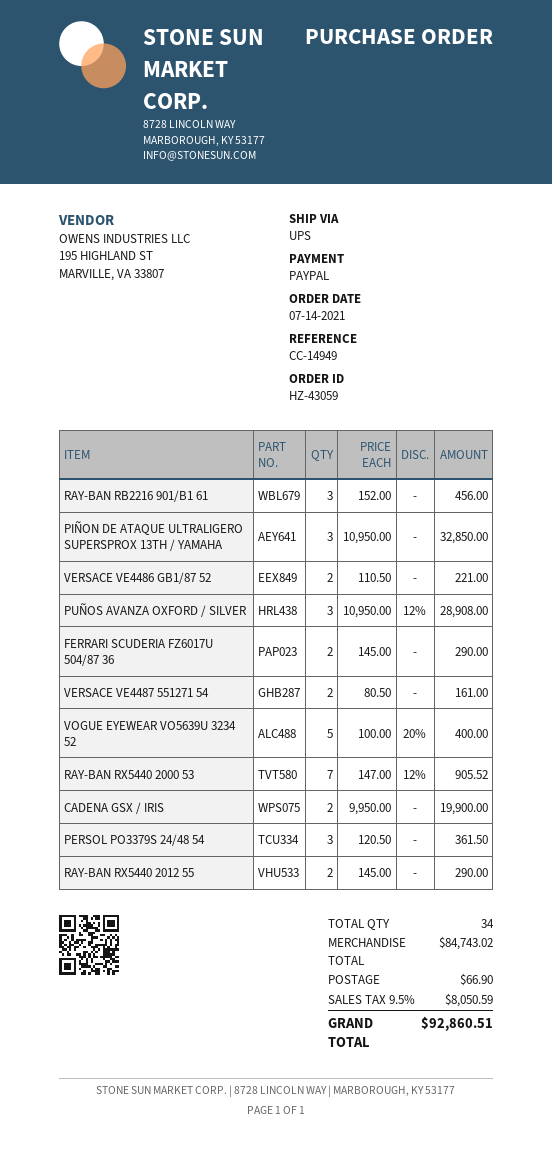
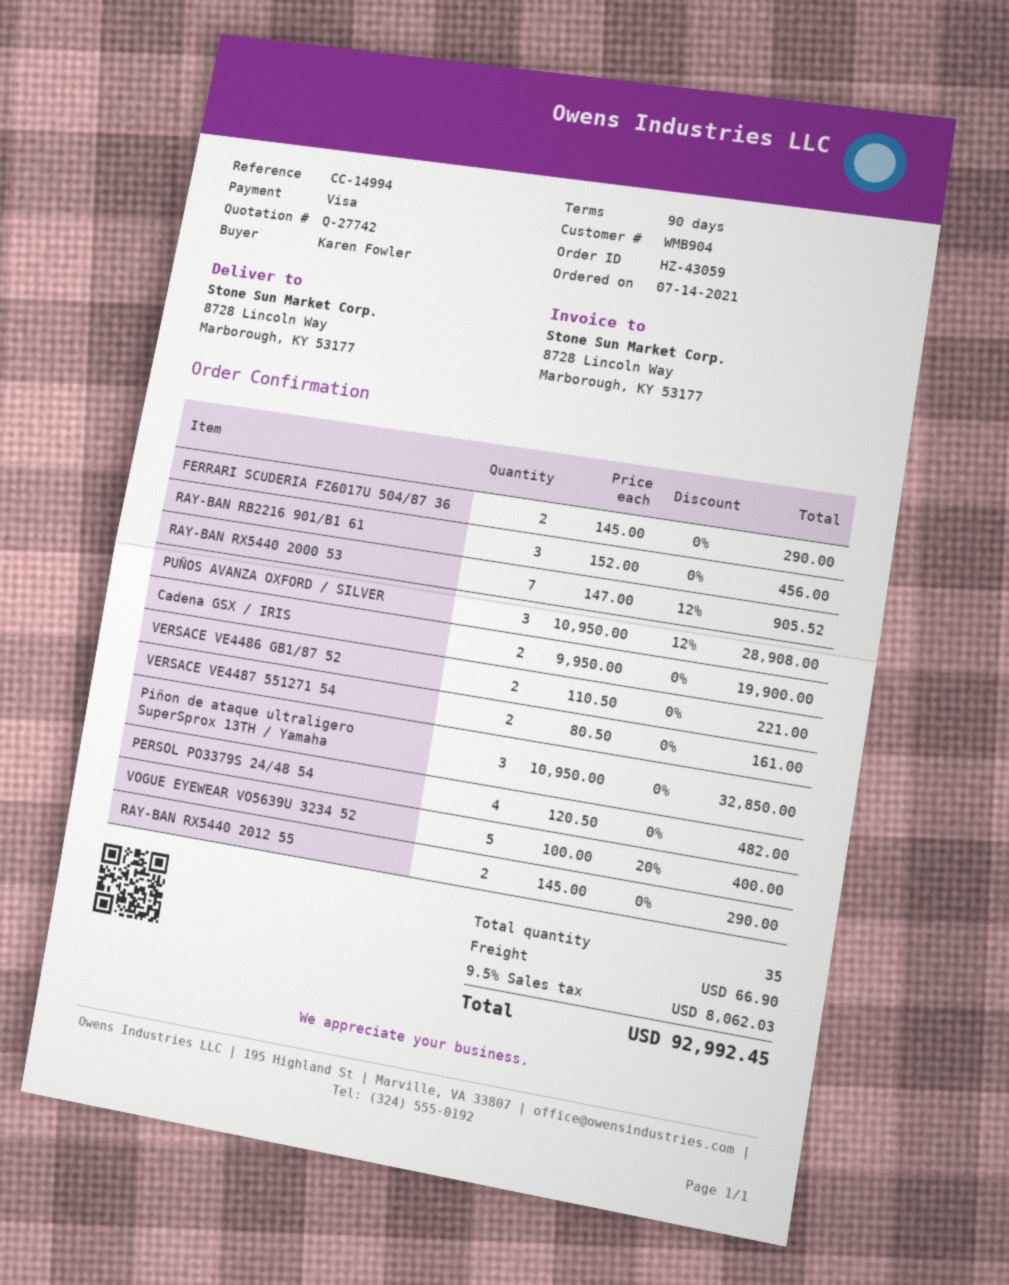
reference: CC-14949 -> CC-14994
payment method: PayPal -> Visa
PERSOL PO3379S 24/48 54: 3 x 120.50 = 361.50 -> 4 x 120.50 = 482.00
total quantity: 34 -> 35
tax: 9.5% = 8050.59 -> 9.5% = 8062.03
total: 92860.51 -> 92992.45

